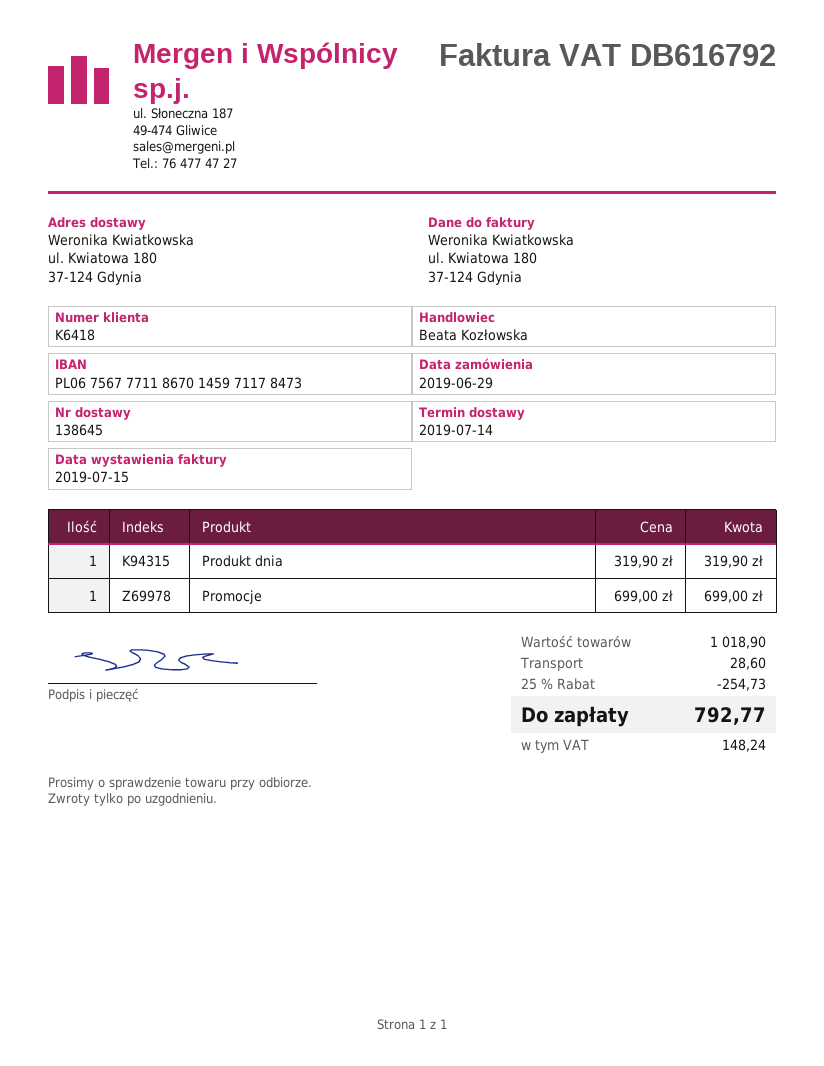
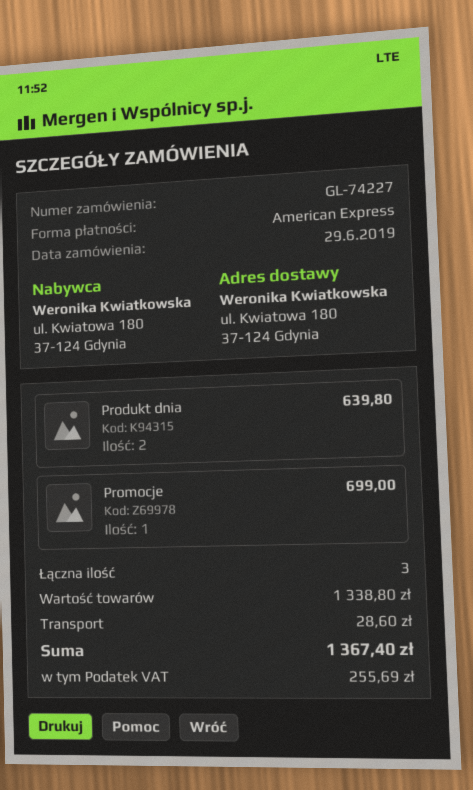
Produkt dnia: 1 for 319.90 -> 2 for 639.80
subtotal: 1018.90 -> 1338.80
discount: 25% = 254.73 -> none
tax: 148.24 -> 255.69
total: 792.77 -> 1367.40

